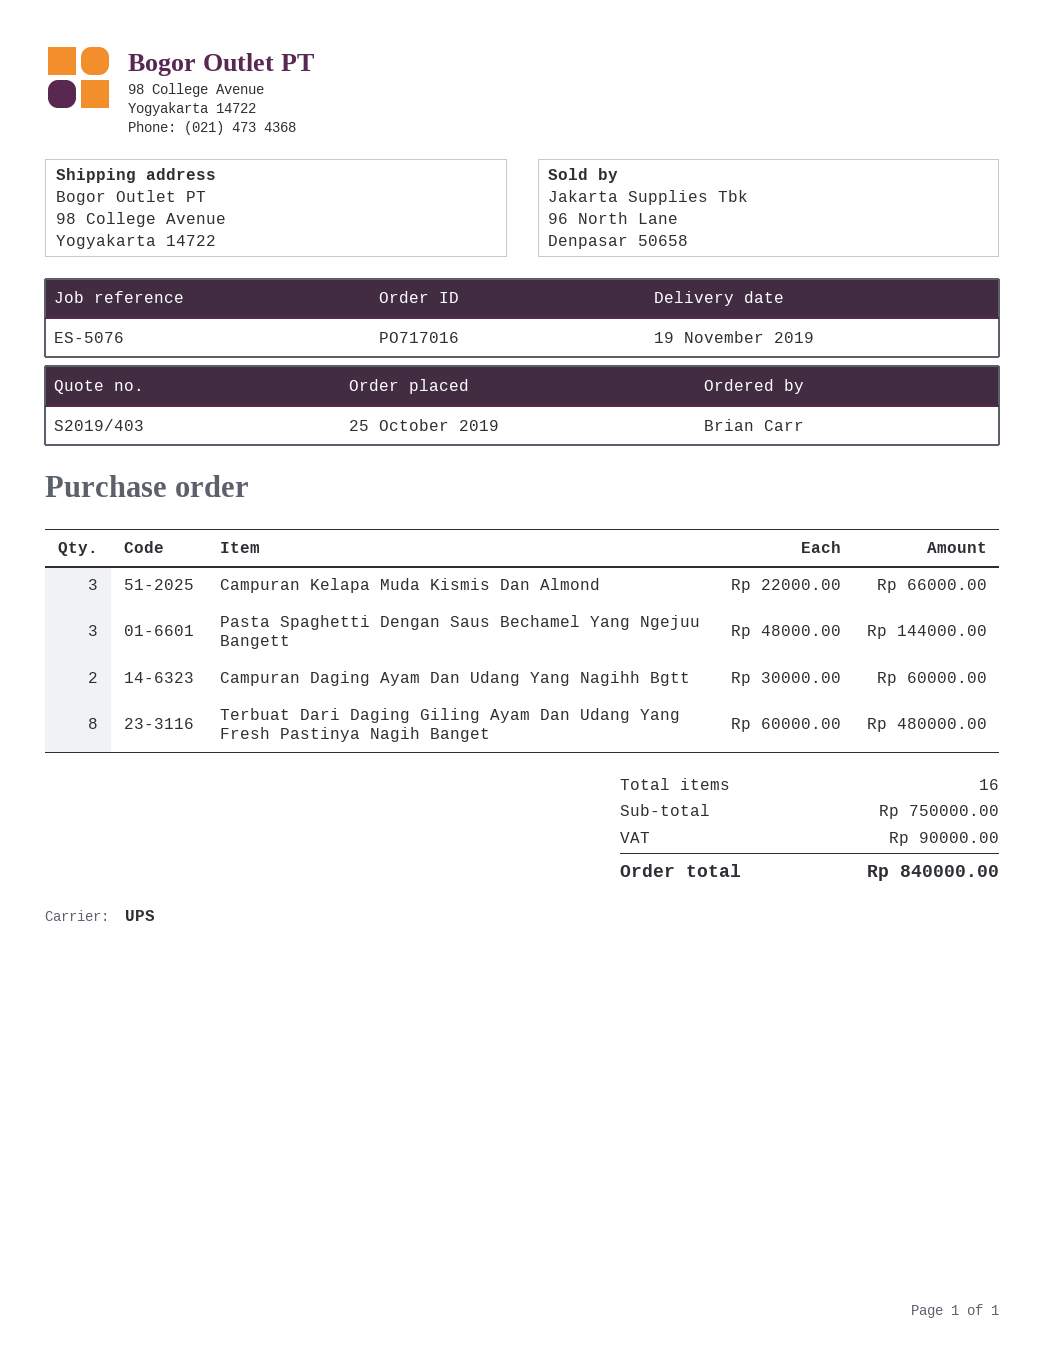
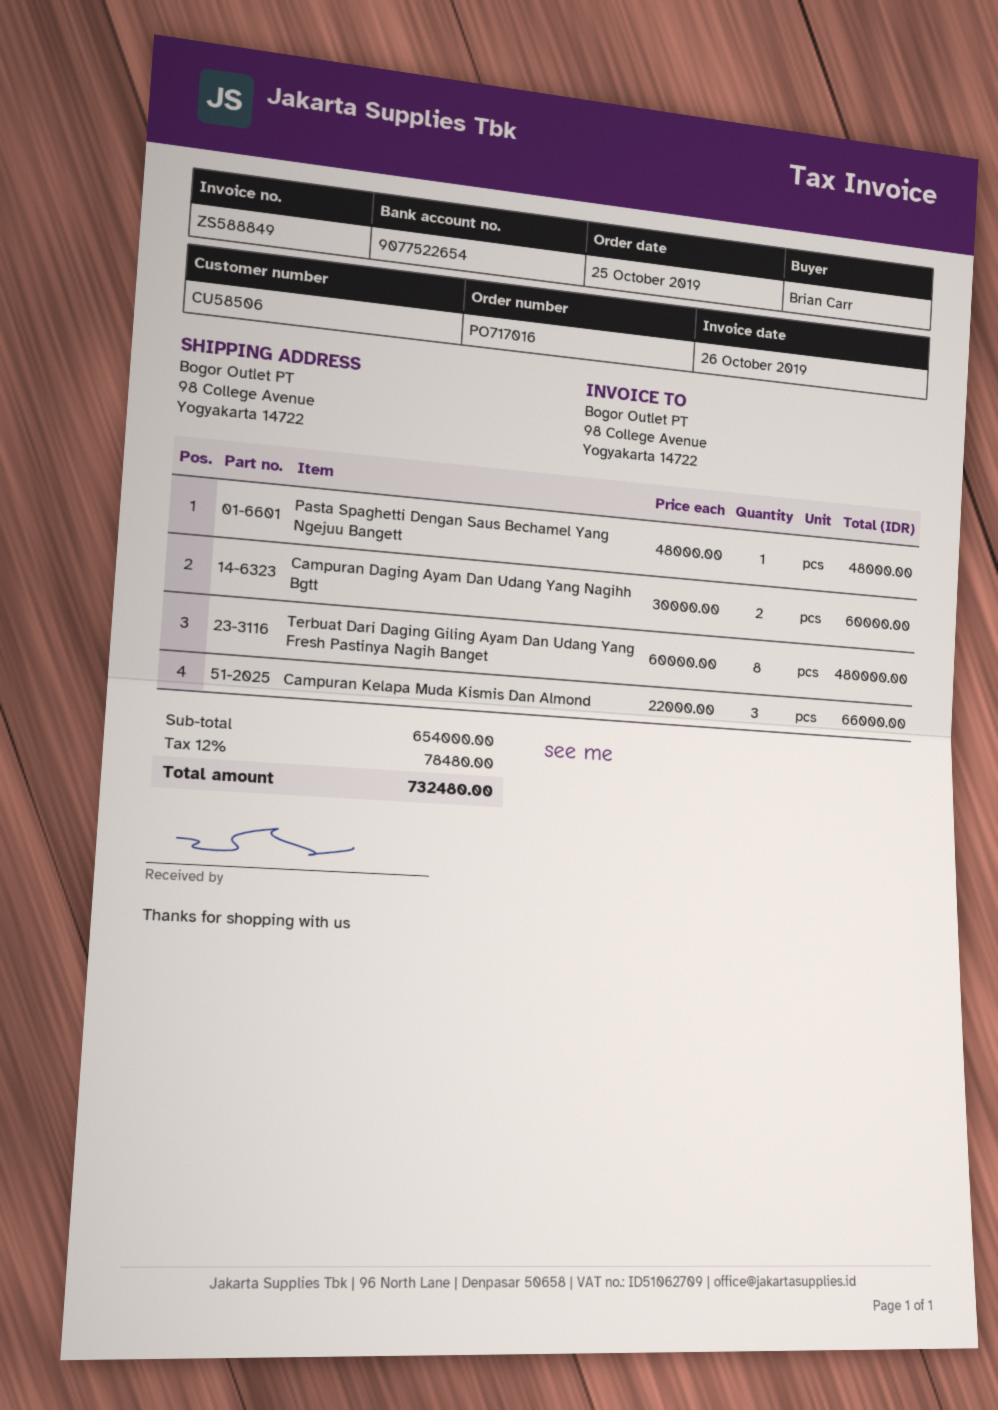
Pasta Spaghetti Dengan Saus Bechamel Yang Ngejuu Bangett: 3 x 48000.00 = 144000.00 -> 1 x 48000.00 = 48000.00
subtotal: 750000.00 -> 654000.00
tax: 90000.00 -> 78480.00
total: 840000.00 -> 732480.00

